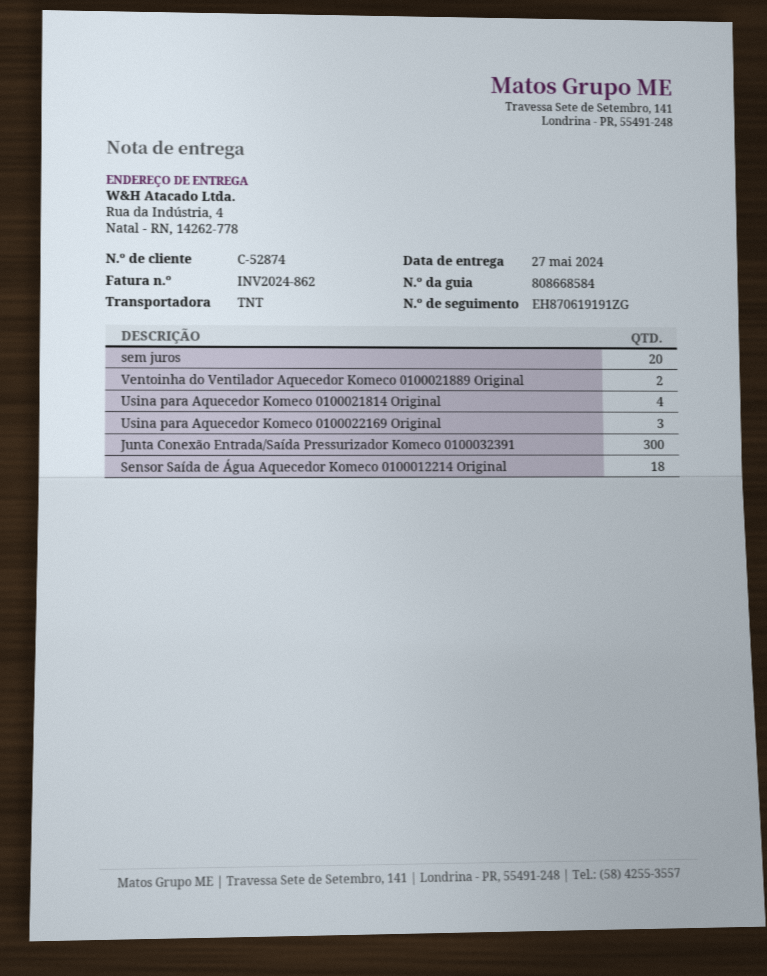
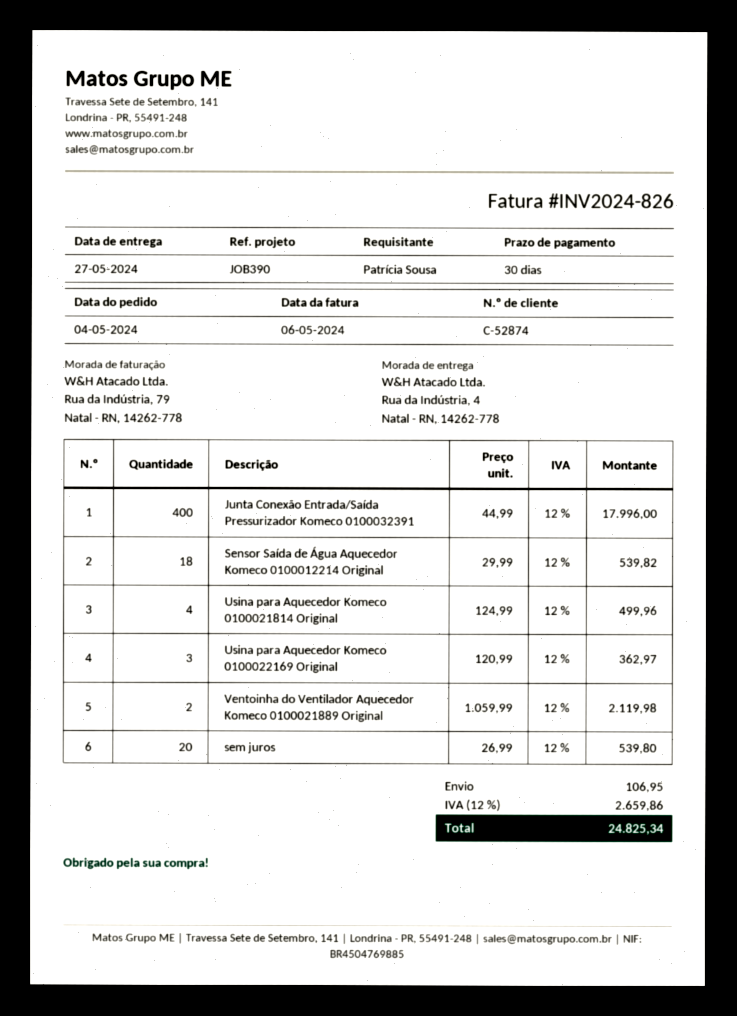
invoice number: INV2024-862 -> INV2024-826
Junta Conexão Entrada/Saída Pressurizador Komeco 0100032391: 300 -> 400

